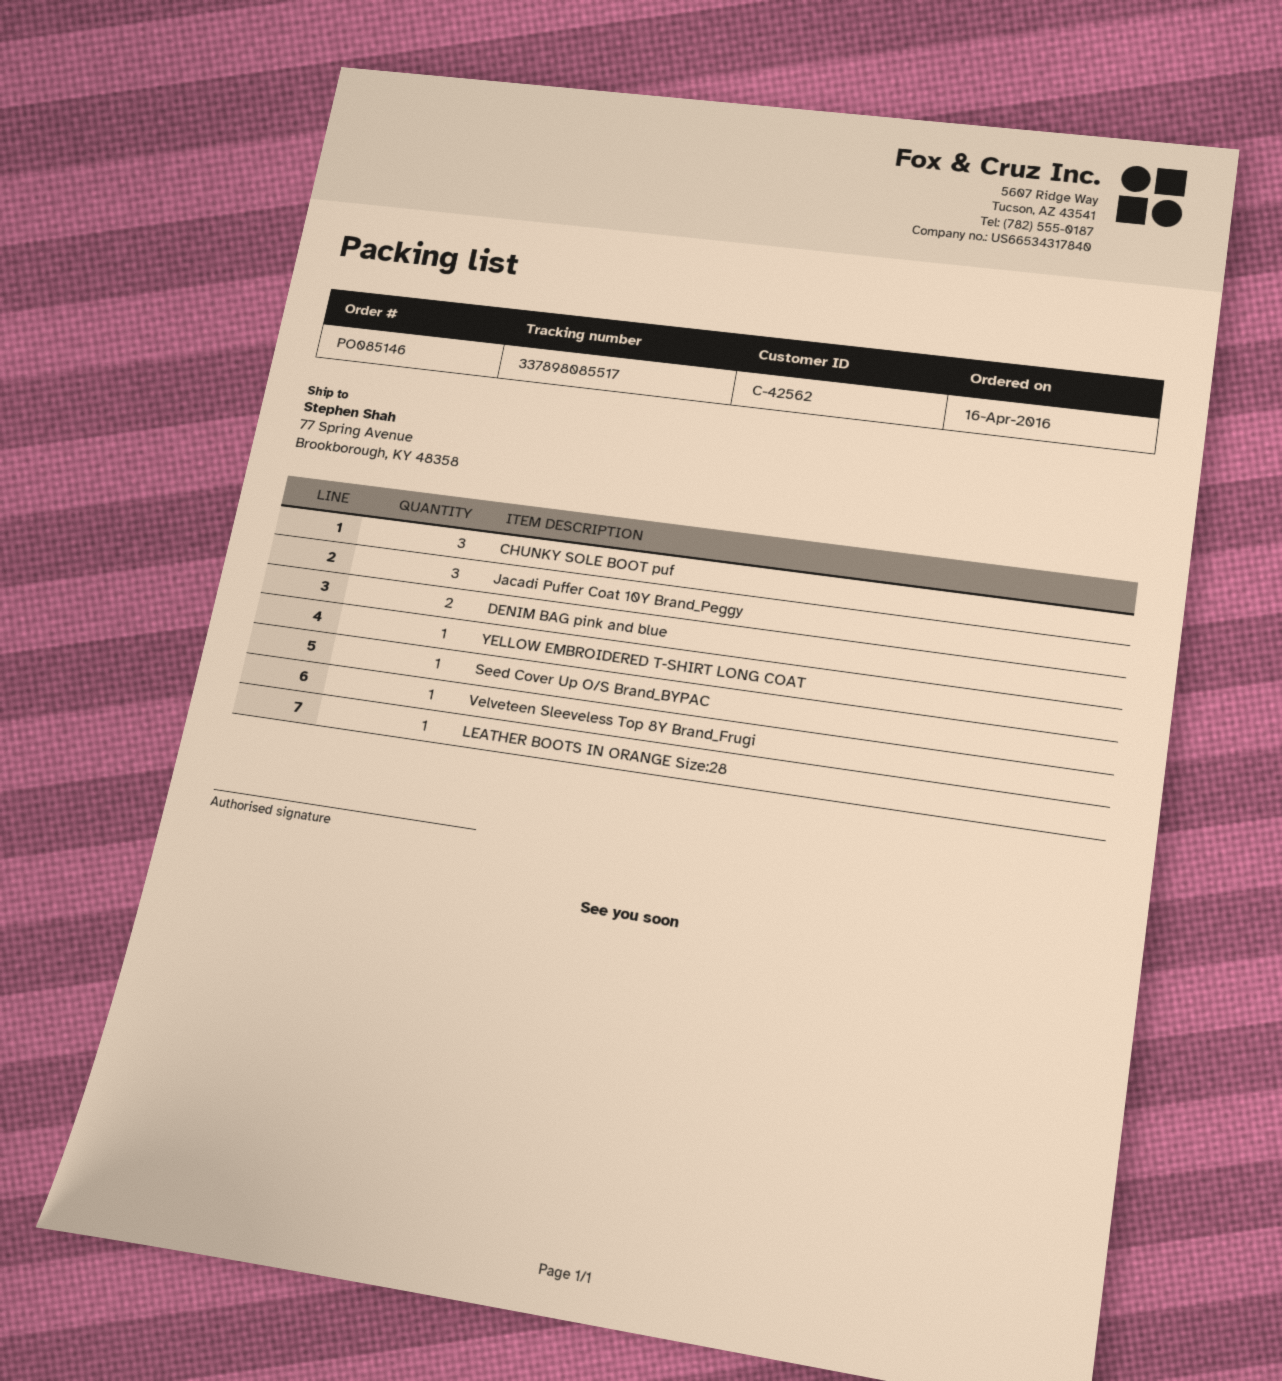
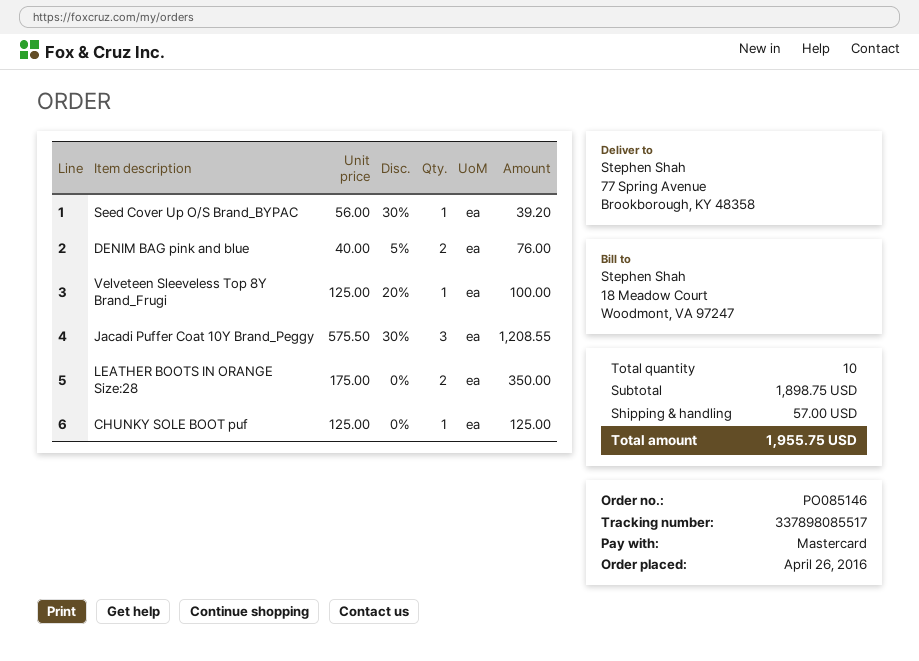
order date: 2016-04-16 -> 2016-04-26
CHUNKY SOLE BOOT puf: 3 -> 1
YELLOW EMBROIDERED T-SHIRT LONG COAT: 1 -> none
LEATHER BOOTS IN ORANGE Size:28: 1 -> 2

